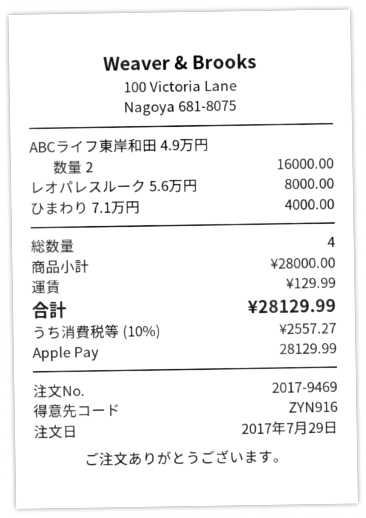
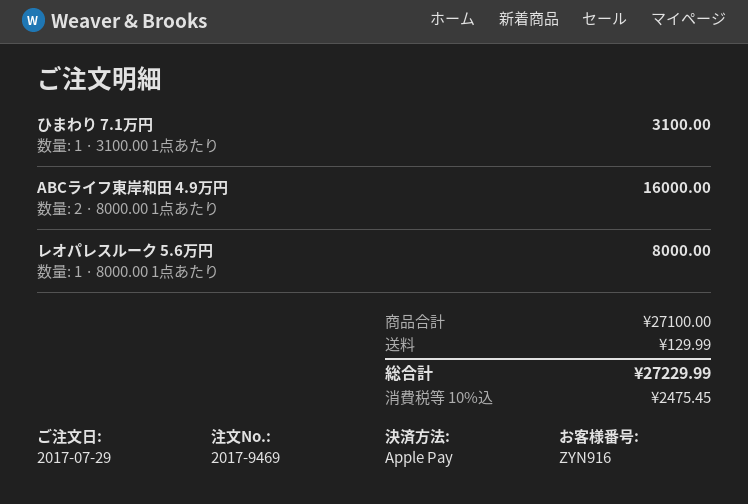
ひまわり 7.1万円: 1 for 4000.00 -> 1 for 3100.00
subtotal: 28000.00 -> 27100.00
tax: 10% = 2557.27 -> 10% = 2475.45
total: 28129.99 -> 27229.99

